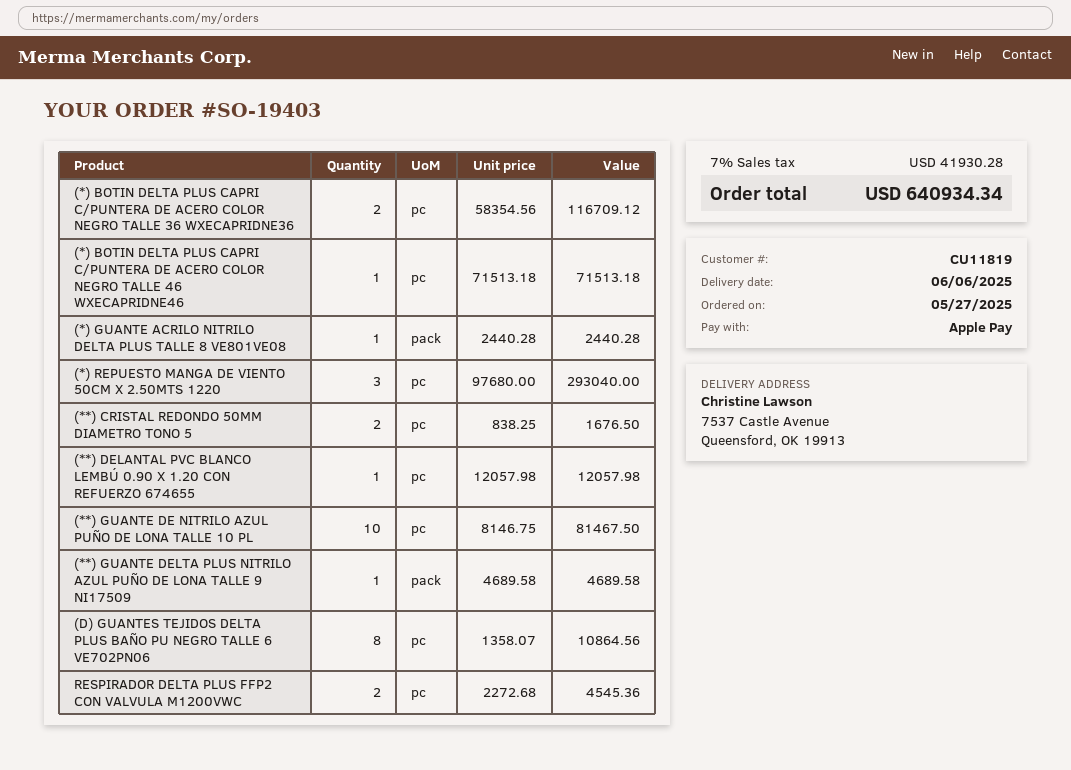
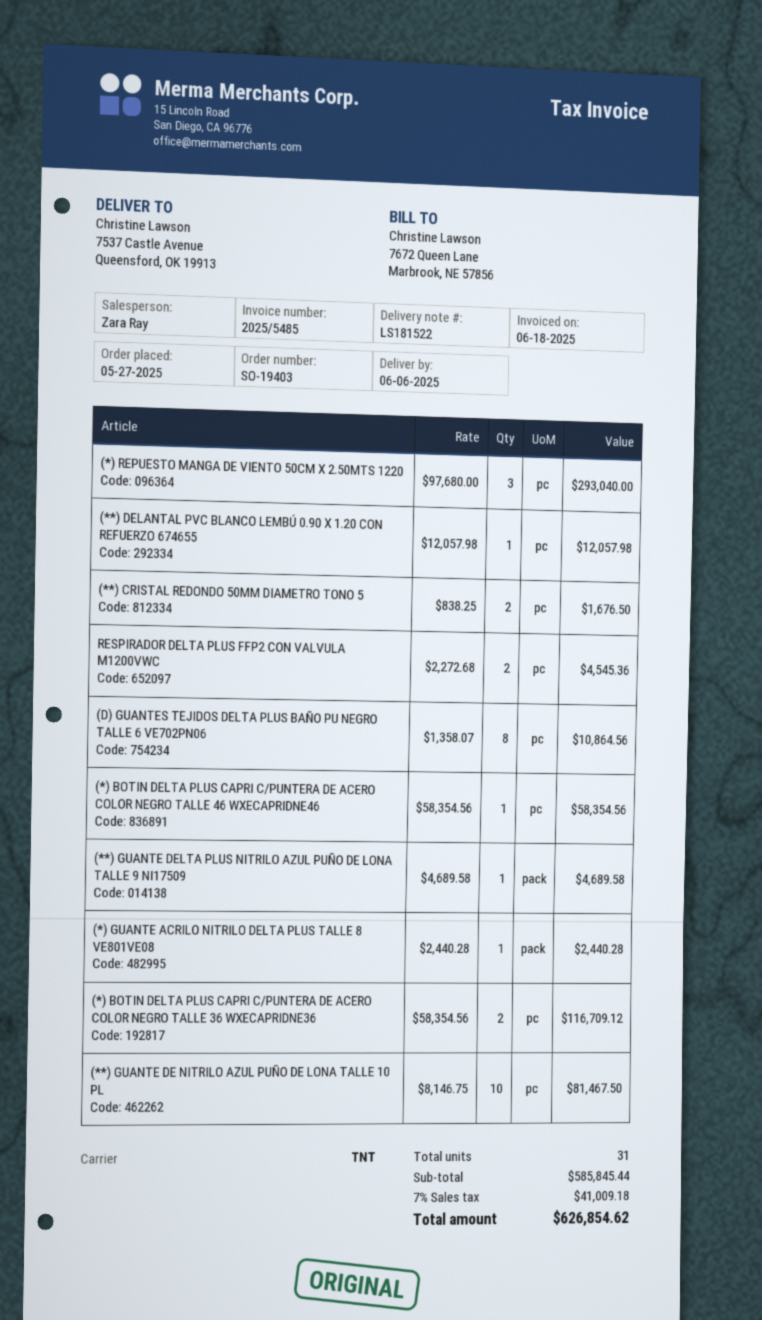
(*) BOTIN DELTA PLUS CAPRI C/PUNTERA DE ACERO COLOR NEGRO TALLE 46 WXECAPRIDNE46: 1 x 71513.18 = 71513.18 -> 1 x 58354.56 = 58354.56
tax: 7% = 41930.28 -> 7% = 41009.18
total: 640934.34 -> 626854.62

